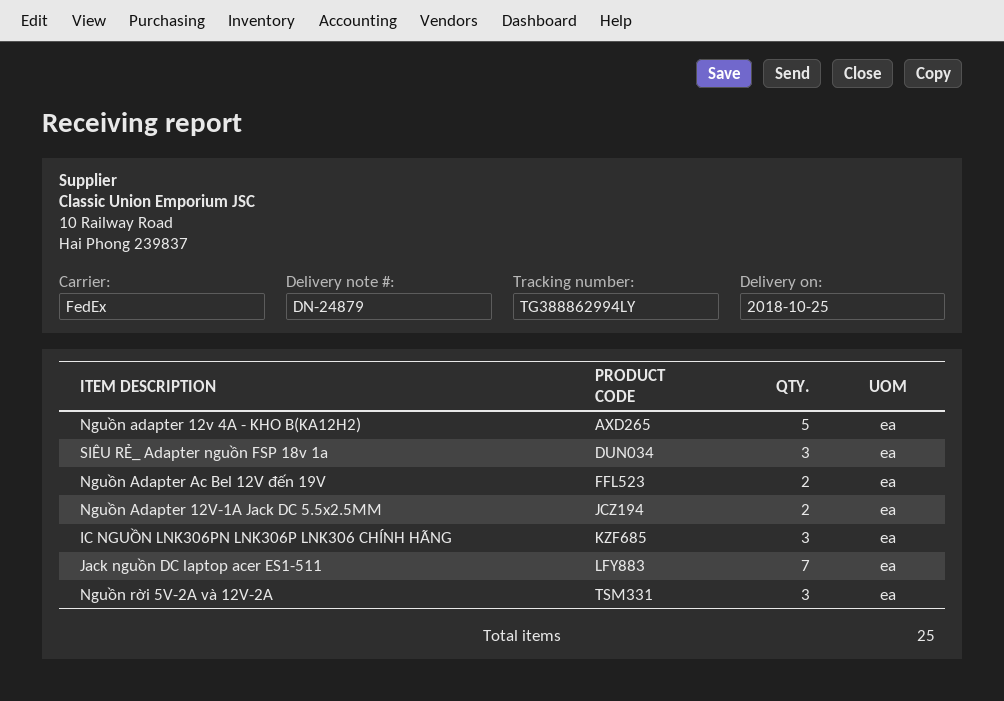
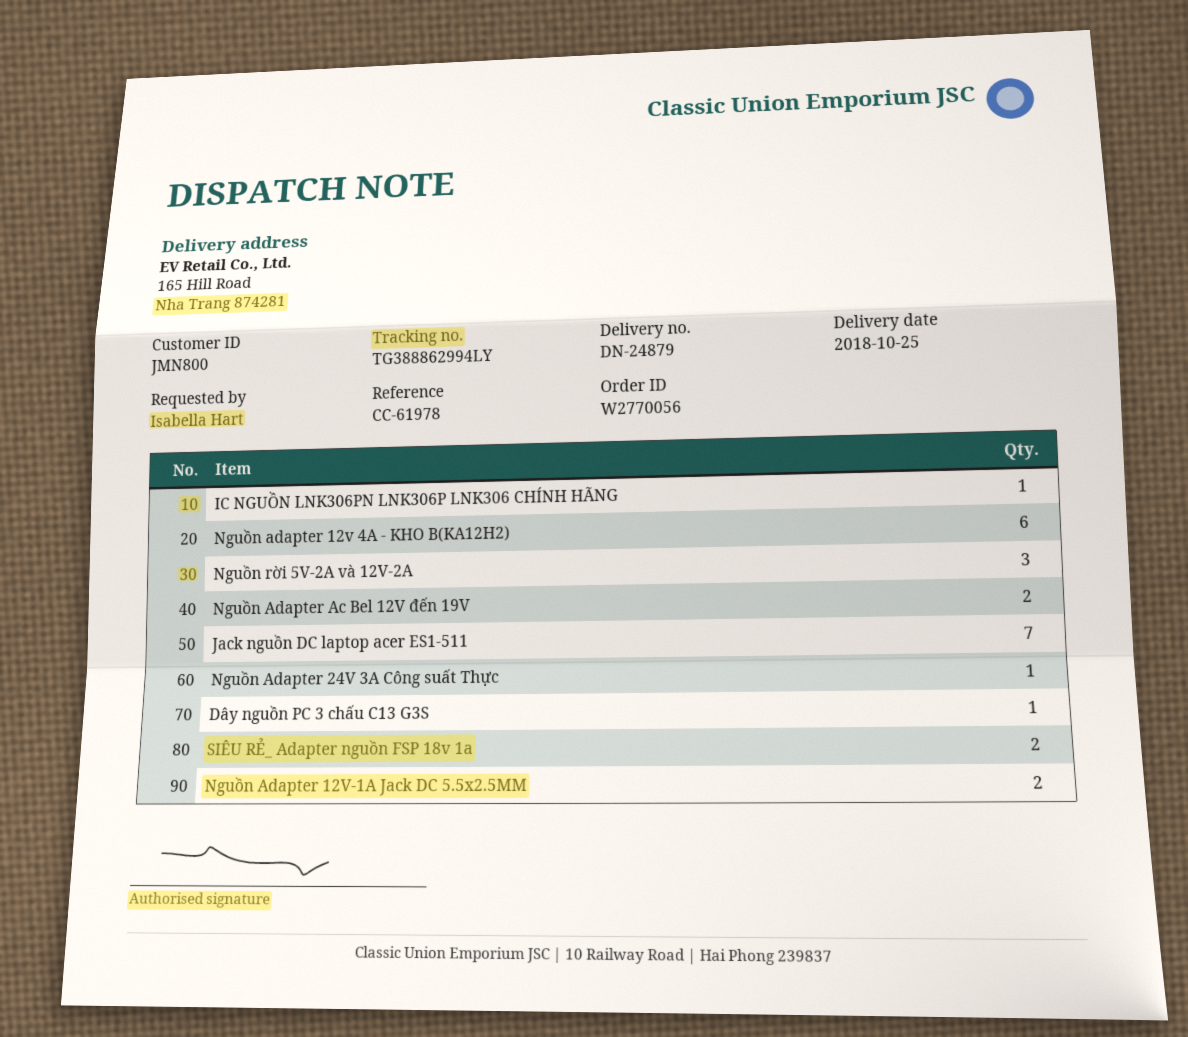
Nguồn adapter 12v 4A - KHO B(KA12H2): 5 -> 6
SIÊU RẺ_ Adapter nguồn FSP 18v 1a: 3 -> 2
IC NGUỒN LNK306PN LNK306P LNK306 CHÍNH HÃNG: 3 -> 1
Nguồn Adapter 24V 3A Công suất Thực: none -> 1
Dây nguồn PC 3 chấu C13 G3S: none -> 1

